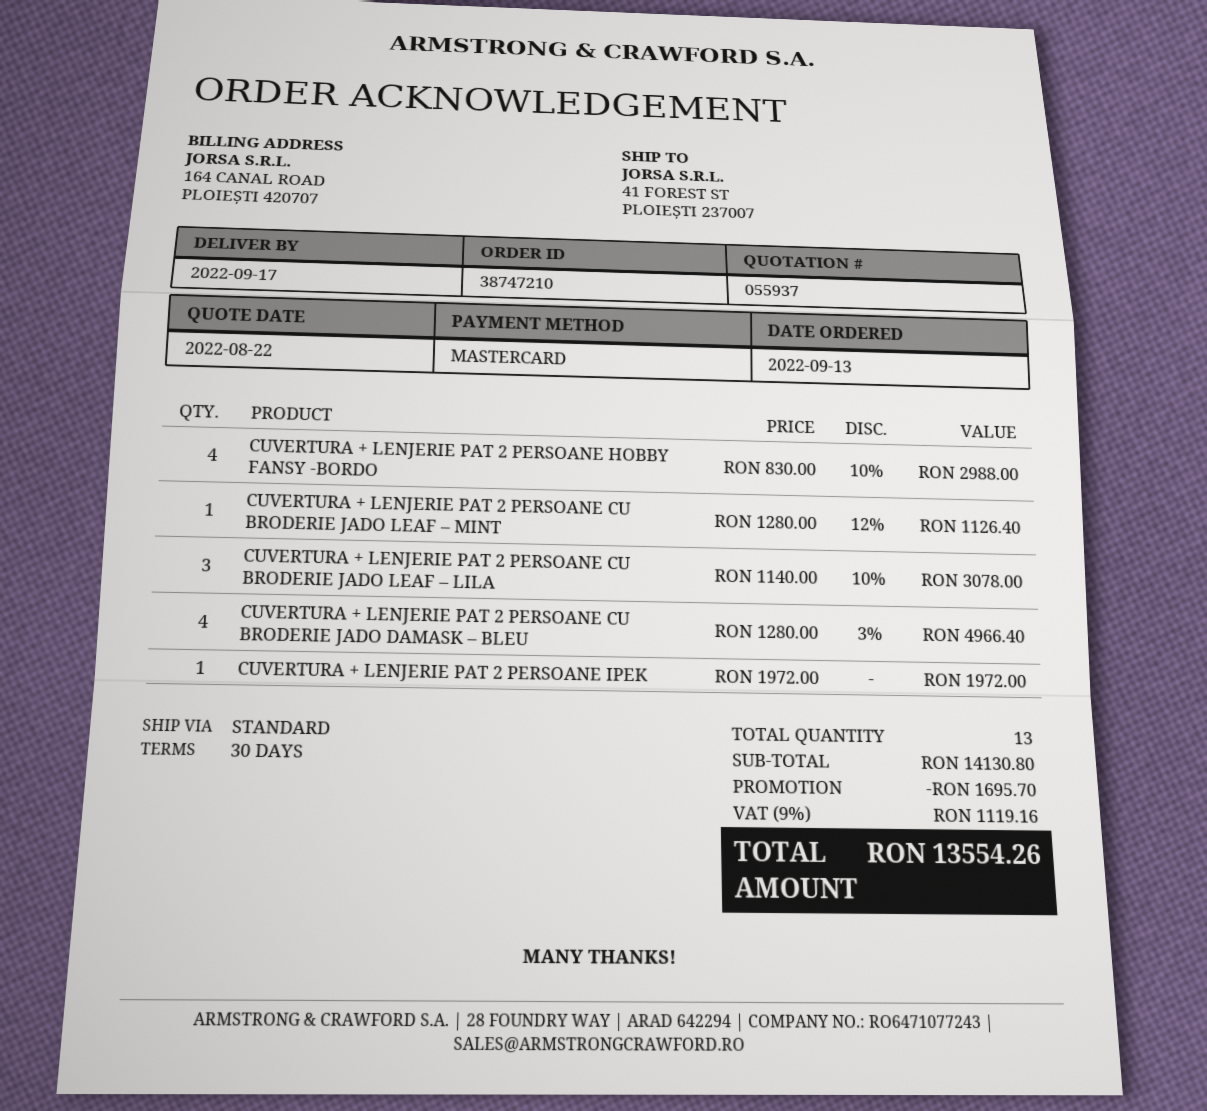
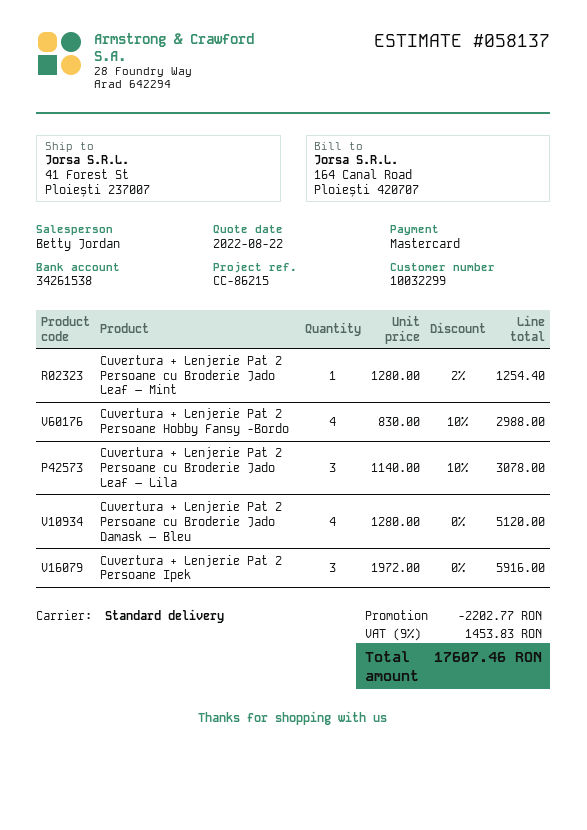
quote number: 055937 -> 058137
CUVERTURA + LENJERIE PAT 2 PERSOANE CU BRODERIE JADO LEAF – MINT: 1 x 1280.00 - 12% = 1126.40 -> 1 x 1280.00 - 2% = 1254.40
CUVERTURA + LENJERIE PAT 2 PERSOANE CU BRODERIE JADO DAMASK – BLEU: 4 x 1280.00 - 3% = 4966.40 -> 4 x 1280.00 = 5120.00
CUVERTURA + LENJERIE PAT 2 PERSOANE IPEK: 1 x 1972.00 = 1972.00 -> 3 x 1972.00 = 5916.00
discount: 1695.70 -> 2202.77
tax: 9% = 1119.16 -> 9% = 1453.83
total: 13554.26 -> 17607.46

